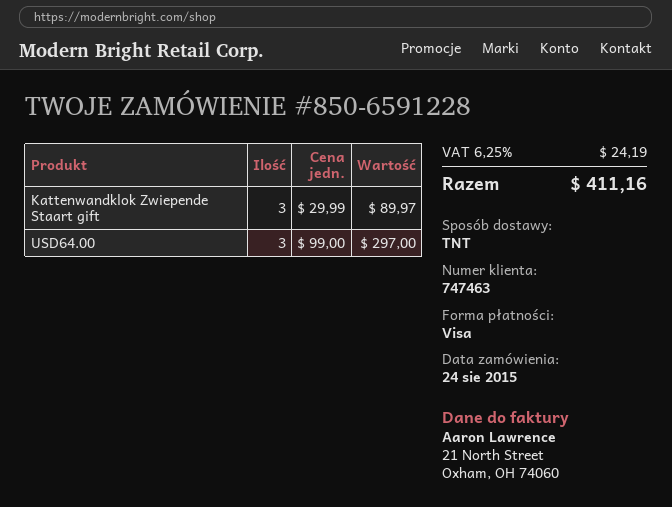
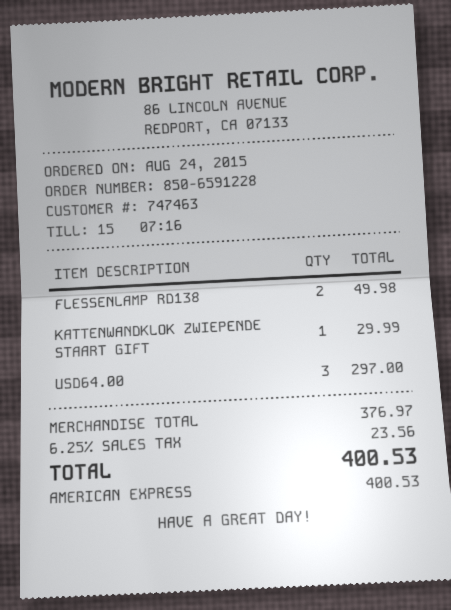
payment method: Visa -> American Express
Kattenwandklok Zwiepende Staart gift: 3 for 89.97 -> 1 for 29.99
FLESSENLAMP RD138: none -> 2 for 49.98
tax: 6.25% = 24.19 -> 6.25% = 23.56
total: 411.16 -> 400.53

